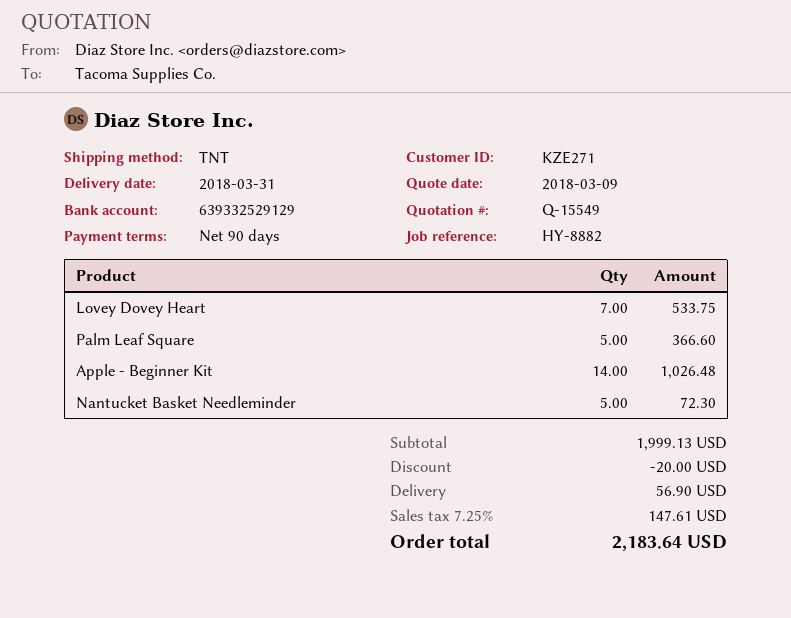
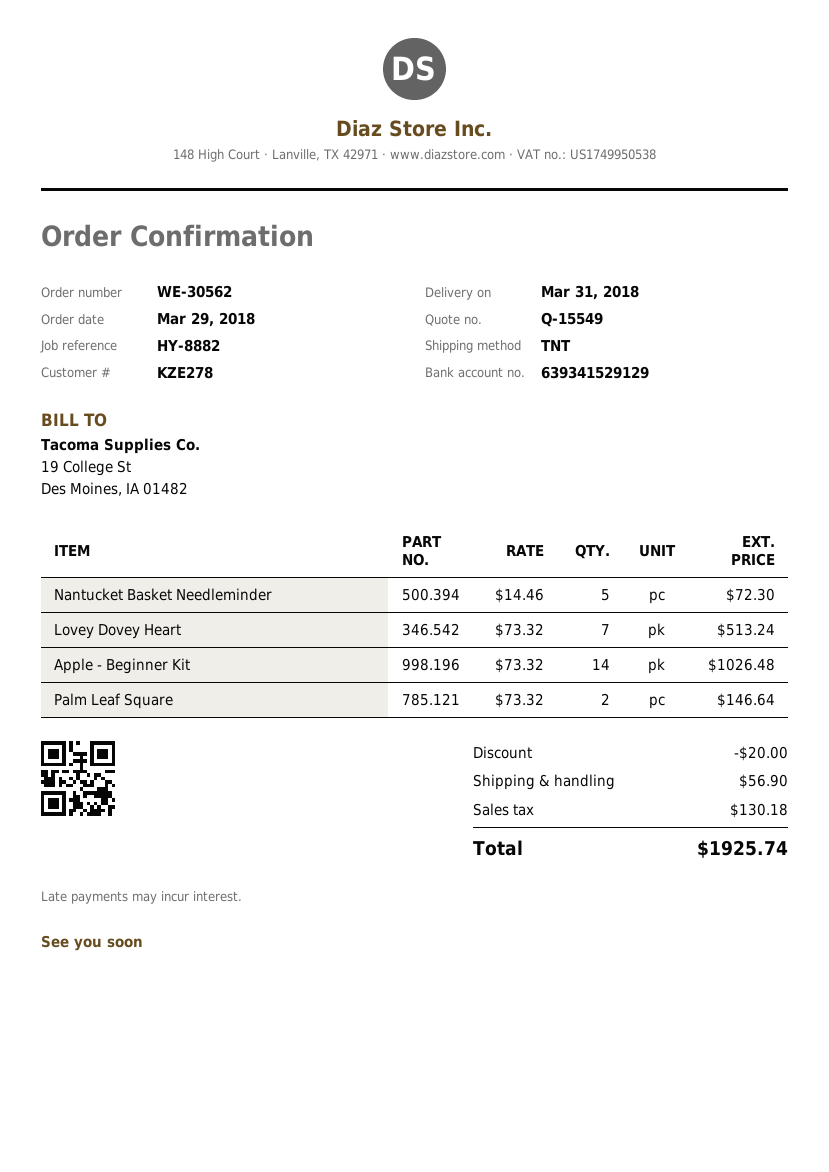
customer number: KZE271 -> KZE278
bank account: 639332529129 -> 639341529129
Lovey Dovey Heart: 7 for 533.75 -> 7 for 513.24
Palm Leaf Square: 5 for 366.60 -> 2 for 146.64
tax: 147.61 -> 130.18
total: 2183.64 -> 1925.74

